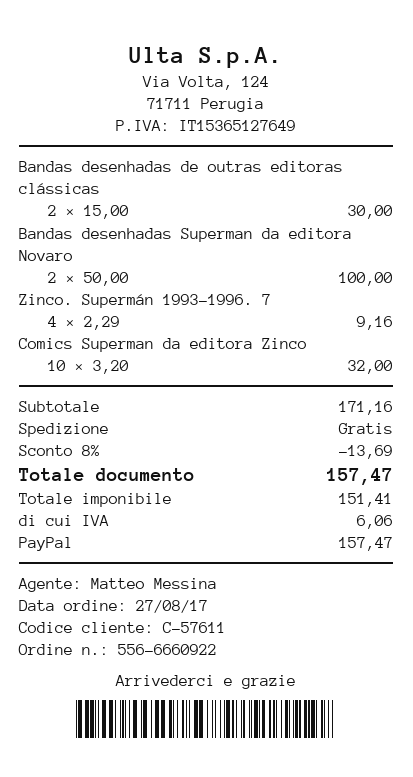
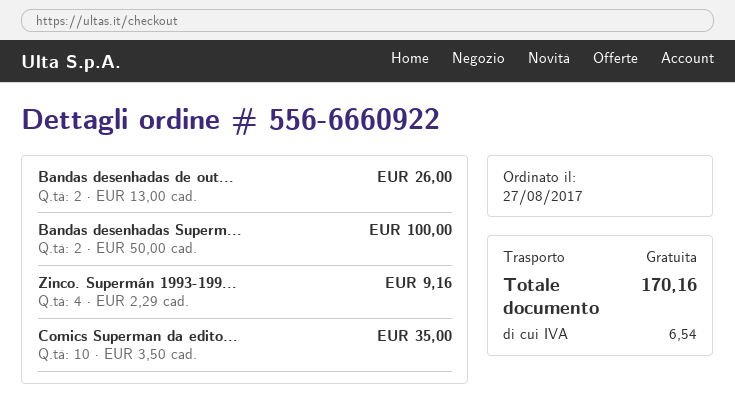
Bandas desenhadas de outras editoras clássicas: 2 x 15.00 = 30.00 -> 2 x 13.00 = 26.00
Comics Superman da editora Zinco: 10 x 3.20 = 32.00 -> 10 x 3.50 = 35.00
discount: 8% = 13.69 -> none
tax: 6.06 -> 6.54
total: 157.47 -> 170.16

